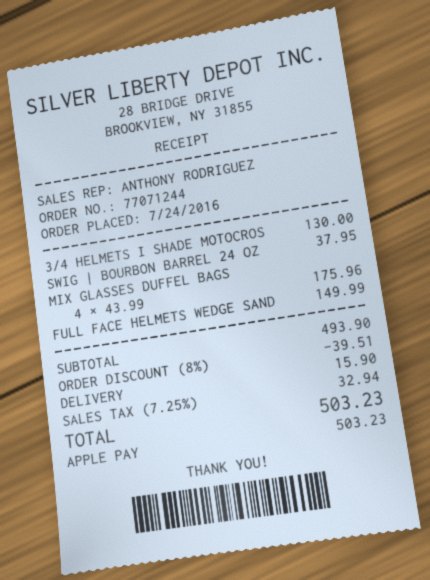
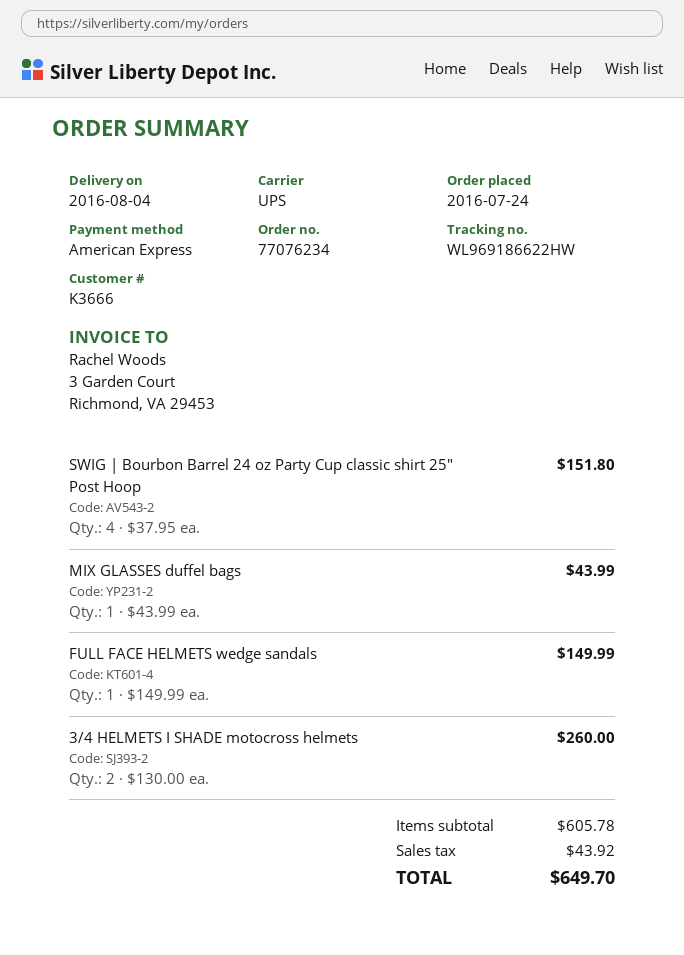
order number: 77071244 -> 77076234
payment method: Apple Pay -> American Express
3/4 HELMETS I SHADE MOTOCROS: 1 x 130.00 = 130.00 -> 2 x 130.00 = 260.00
SWIG | BOURBON BARREL 24 OZ: 1 x 37.95 = 37.95 -> 4 x 37.95 = 151.80
MIX GLASSES DUFFEL BAGS: 4 x 43.99 = 175.96 -> 1 x 43.99 = 43.99
subtotal: 493.90 -> 605.78
discount: 8% = 39.51 -> none
shipping: 15.90 -> none
tax: 32.94 -> 43.92
total: 503.23 -> 649.70

